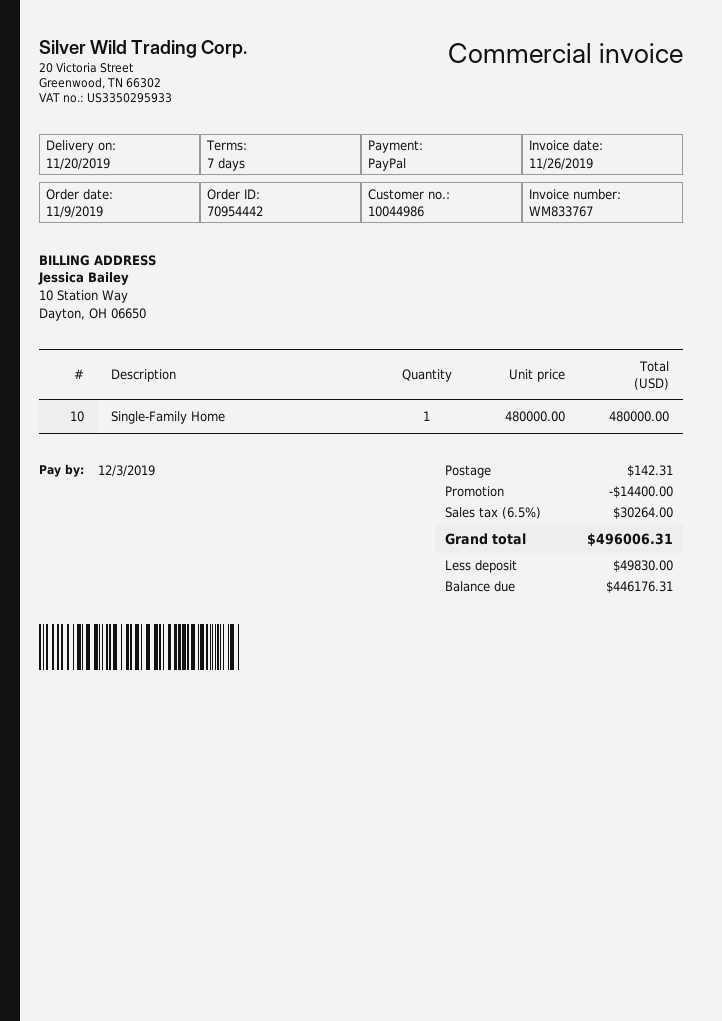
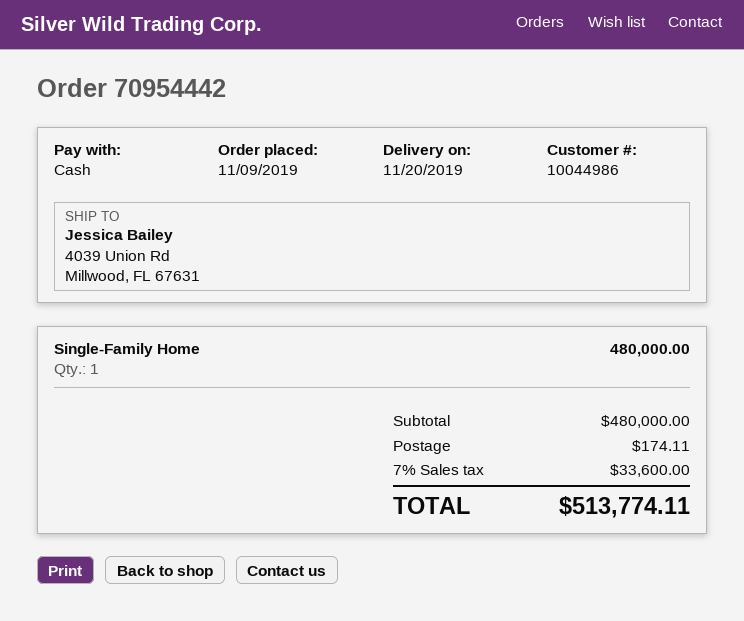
payment method: PayPal -> cash
discount: 14400.00 -> none
shipping: 142.31 -> 174.11
tax: 6.5% = 30264.00 -> 7% = 33600.00
total: 496006.31 -> 513774.11

